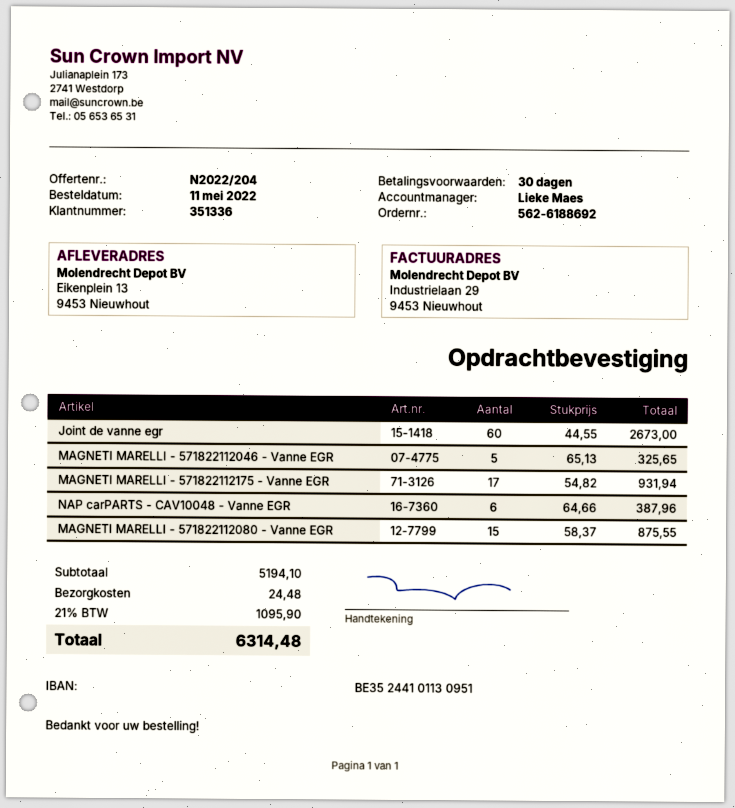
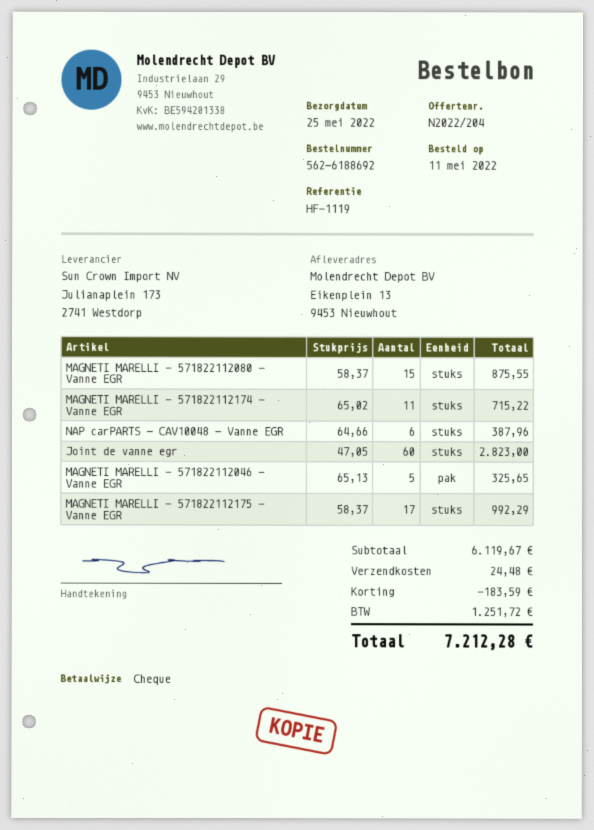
Joint de vanne egr: 60 x 44.55 = 2673.00 -> 60 x 47.05 = 2823.00
MAGNETI MARELLI - 571822112175 - Vanne EGR: 17 x 54.82 = 931.94 -> 17 x 58.37 = 992.29
MAGNETI MARELLI - 571822112174 - Vanne EGR: none -> 11 x 65.02 = 715.22
subtotal: 5194.10 -> 6119.67
discount: none -> 183.59
tax: 1095.90 -> 1251.72
total: 6314.48 -> 7212.28

